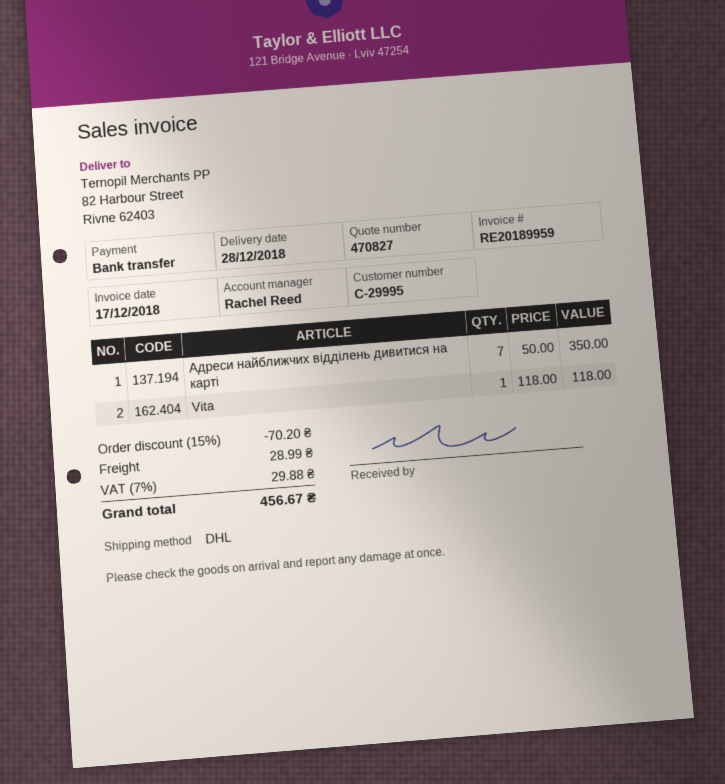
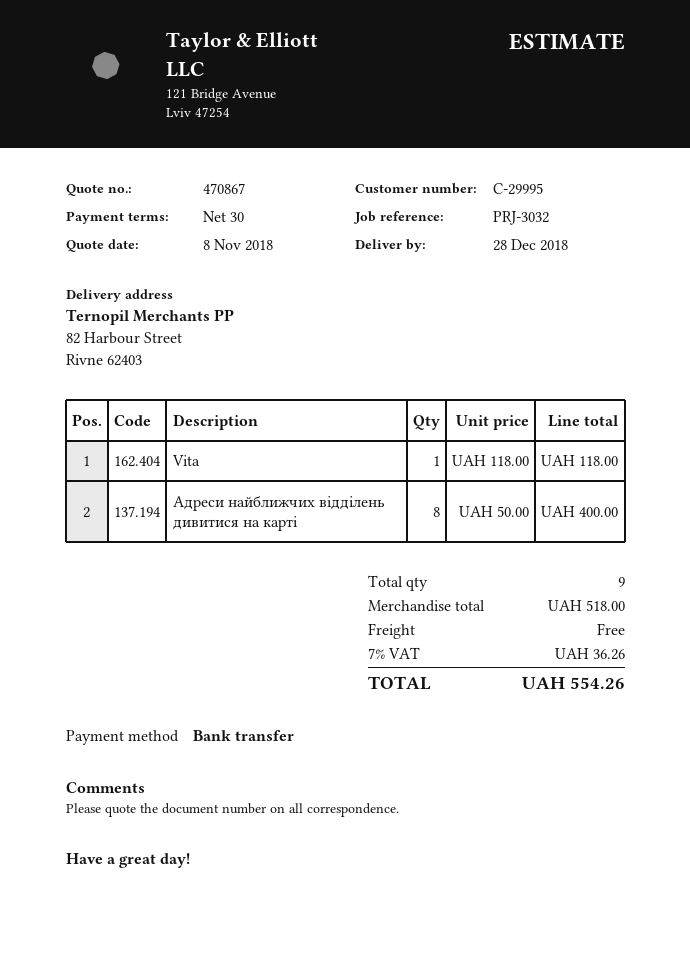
quote number: 470827 -> 470867
Адреси найближчих відділень дивитися на карті: 7 x 50.00 = 350.00 -> 8 x 50.00 = 400.00
discount: 15% = 70.20 -> none
shipping: 28.99 -> 0.00
tax: 7% = 29.88 -> 7% = 36.26
total: 456.67 -> 554.26

